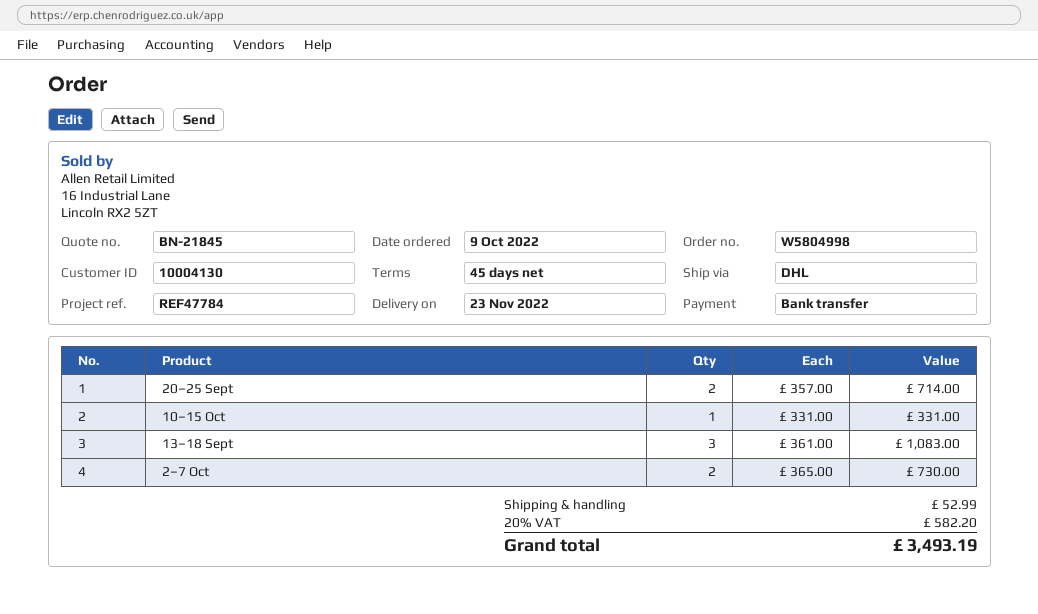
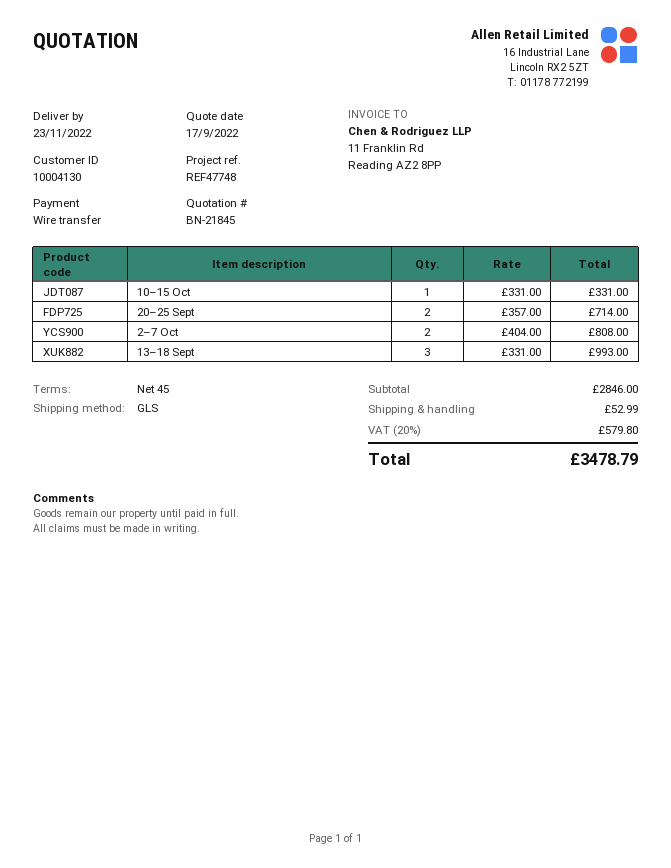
reference: REF47784 -> REF47748
shipping method: DHL -> GLS
13–18 Sept: 3 x 361.00 = 1083.00 -> 3 x 331.00 = 993.00
2–7 Oct: 2 x 365.00 = 730.00 -> 2 x 404.00 = 808.00
tax: 20% = 582.20 -> 20% = 579.80
total: 3493.19 -> 3478.79

